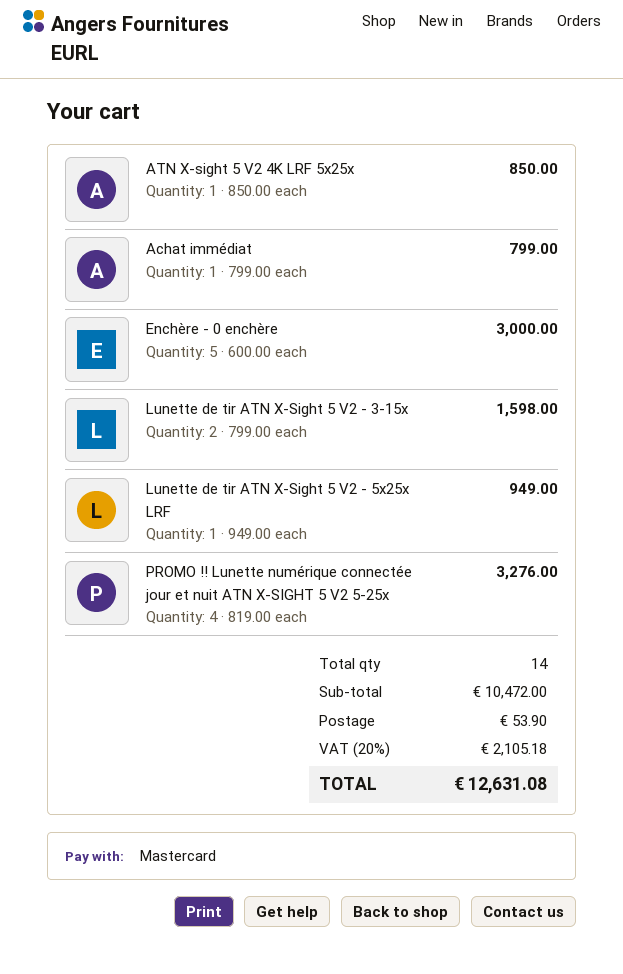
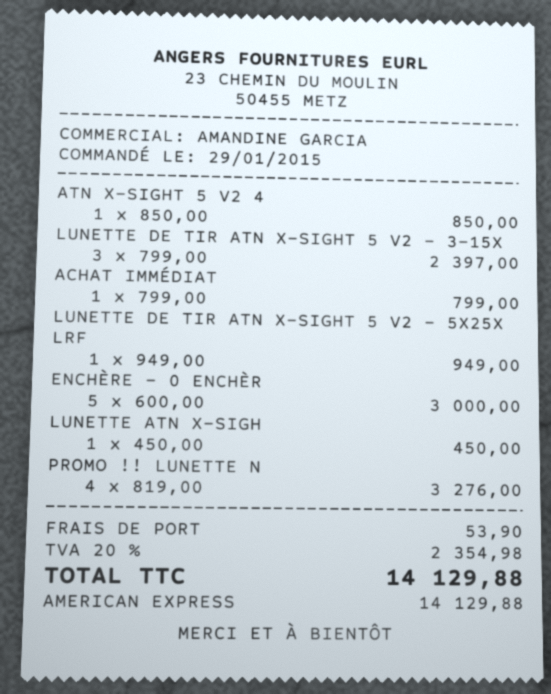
payment method: Mastercard -> American Express
Lunette de tir ATN X-Sight 5 V2 - 3-15x: 2 x 799.00 = 1598.00 -> 3 x 799.00 = 2397.00
LUNETTE ATN X-SIGH: none -> 1 x 450.00 = 450.00
tax: 20% = 2105.18 -> 20% = 2354.98
total: 12631.08 -> 14129.88

